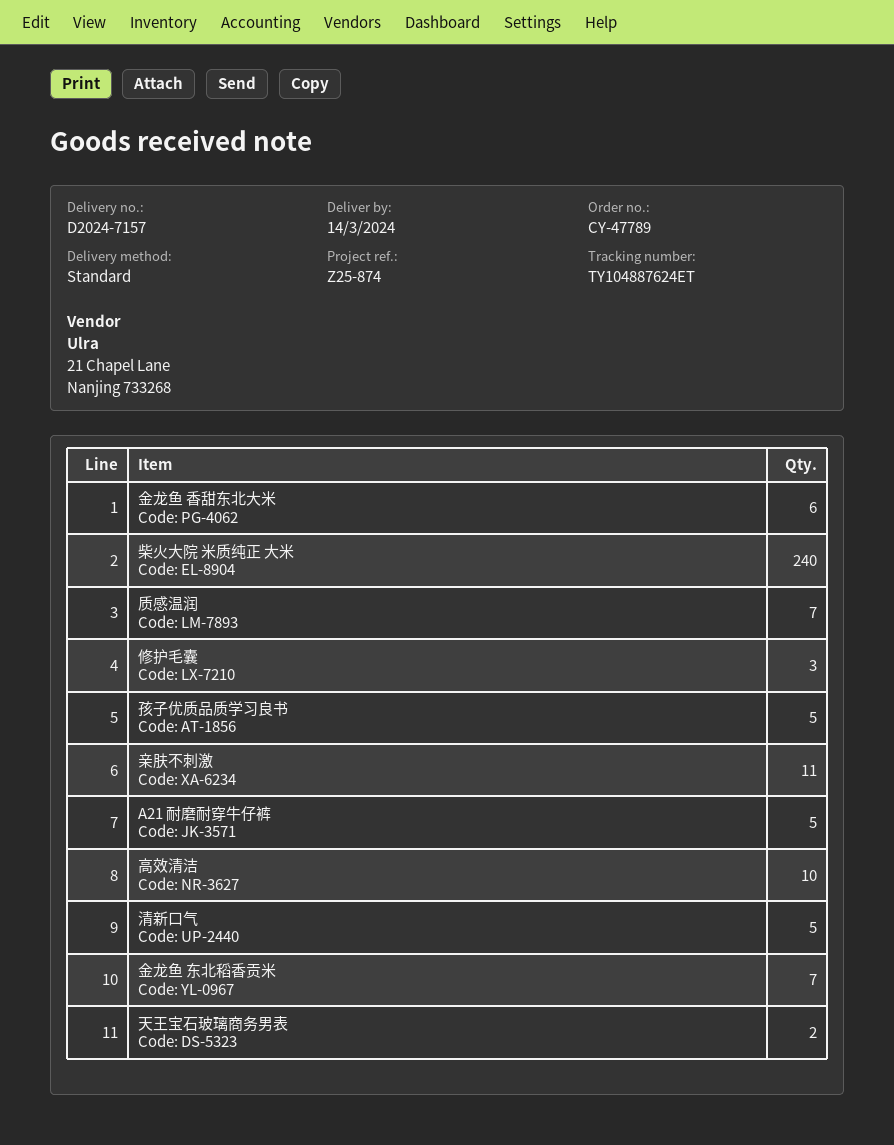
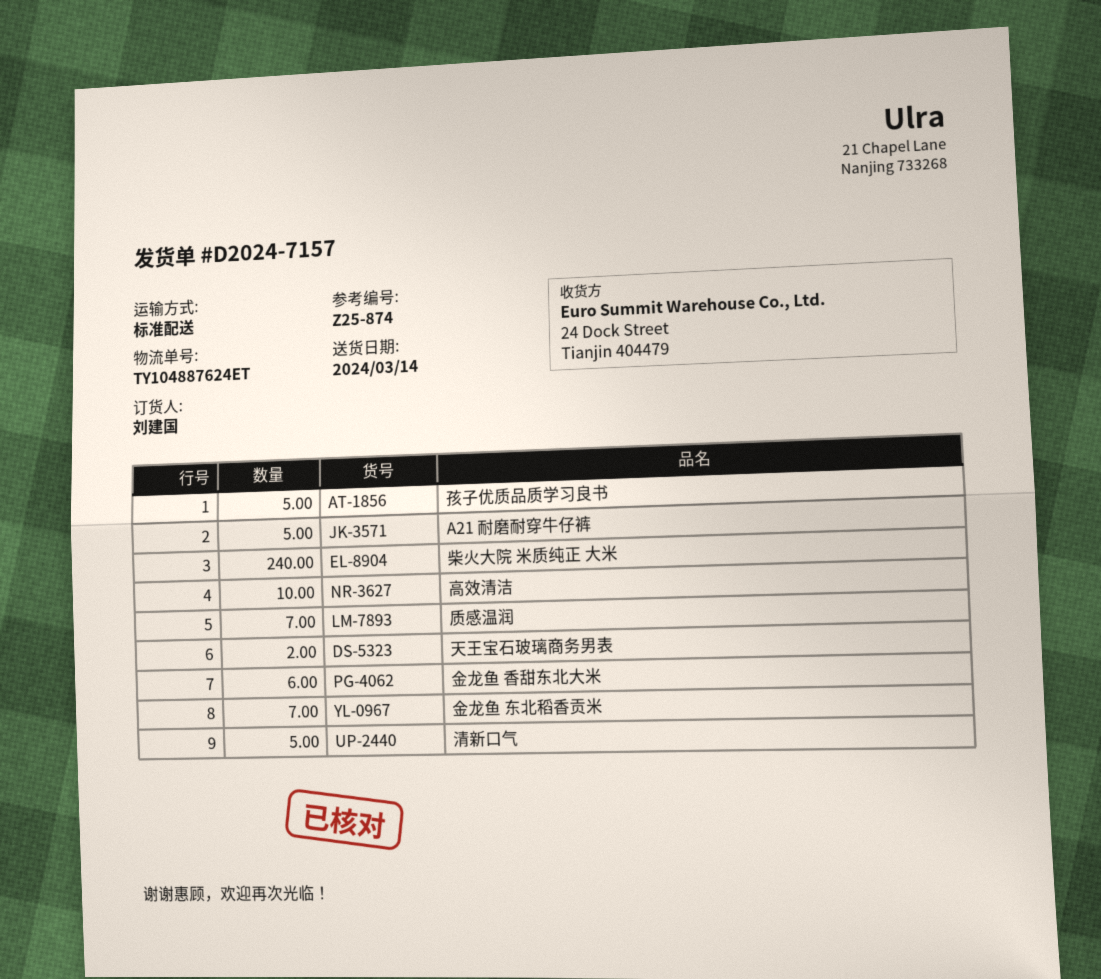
修护毛囊: 3 -> none
亲肤不刺激: 11 -> none

